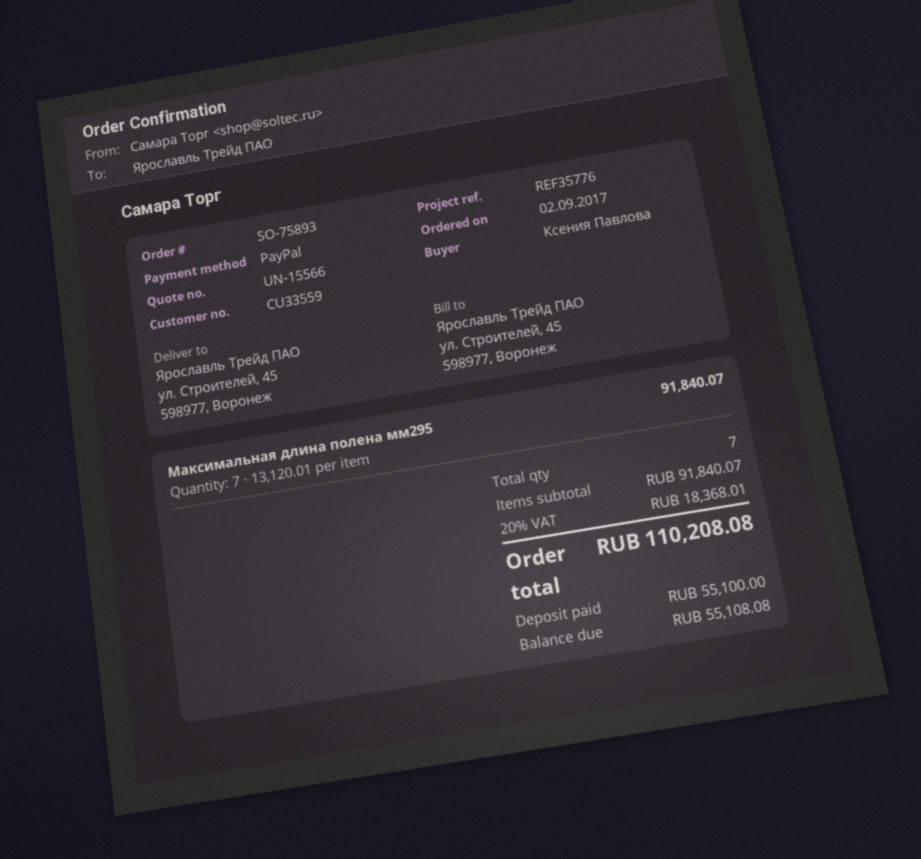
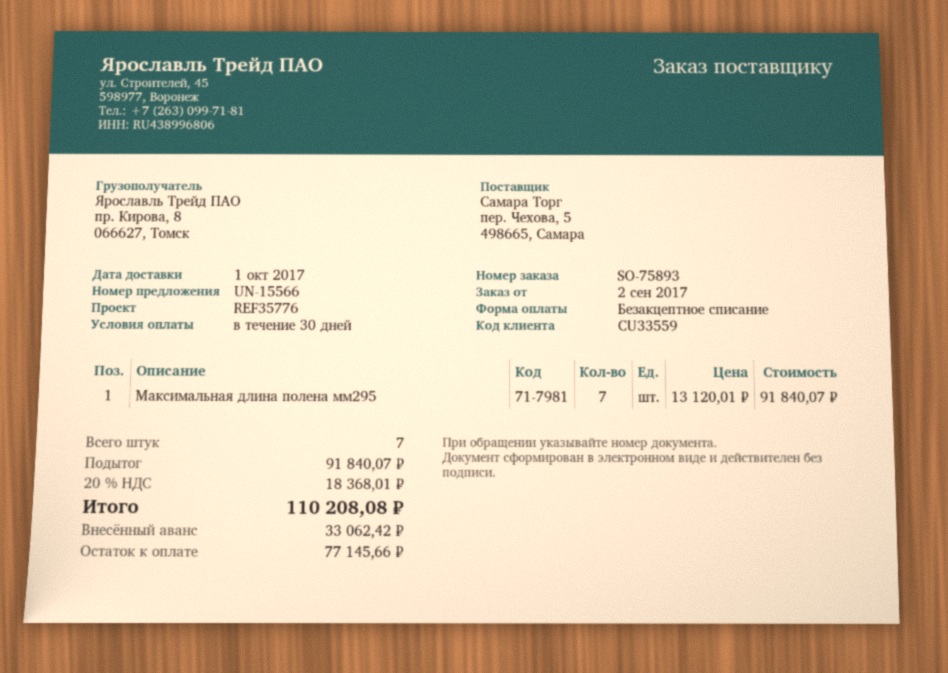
payment method: PayPal -> direct debit
ship to: ул. Строителей, 45, 598977, Воронеж -> пр. Кирова, 8, 066627, Томск
deposit: 55100.00 -> 33062.42
balance: 55108.08 -> 77145.66

